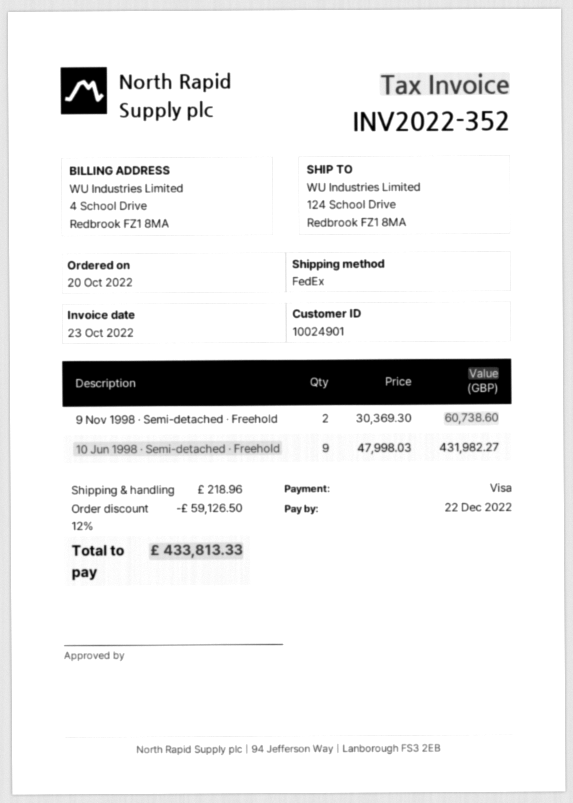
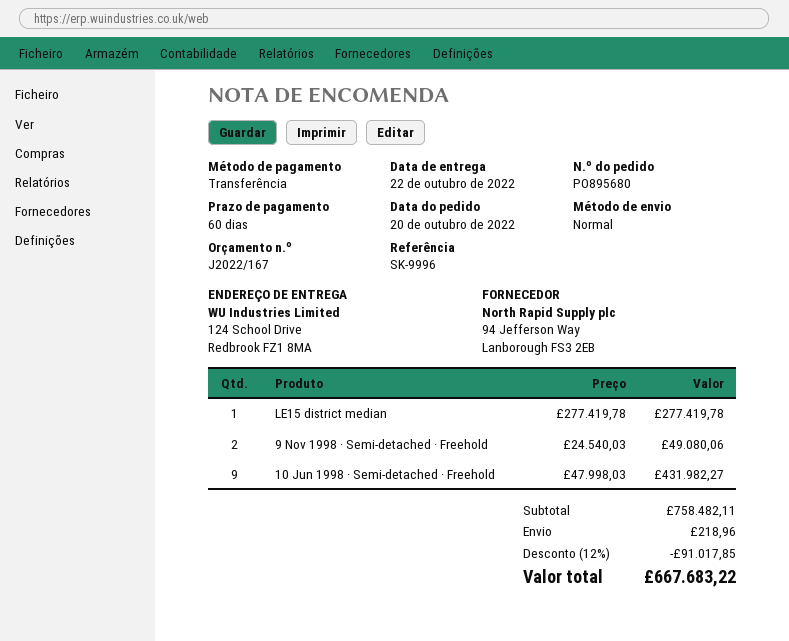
payment method: Visa -> bank transfer
shipping method: FedEx -> standard
9 Nov 1998 · Semi-detached · Freehold: 2 x 30369.30 = 60738.60 -> 2 x 24540.03 = 49080.06
LE15 district median: none -> 1 x 277419.78 = 277419.78
discount: 12% = 59126.50 -> 12% = 91017.85
total: 433813.33 -> 667683.22

